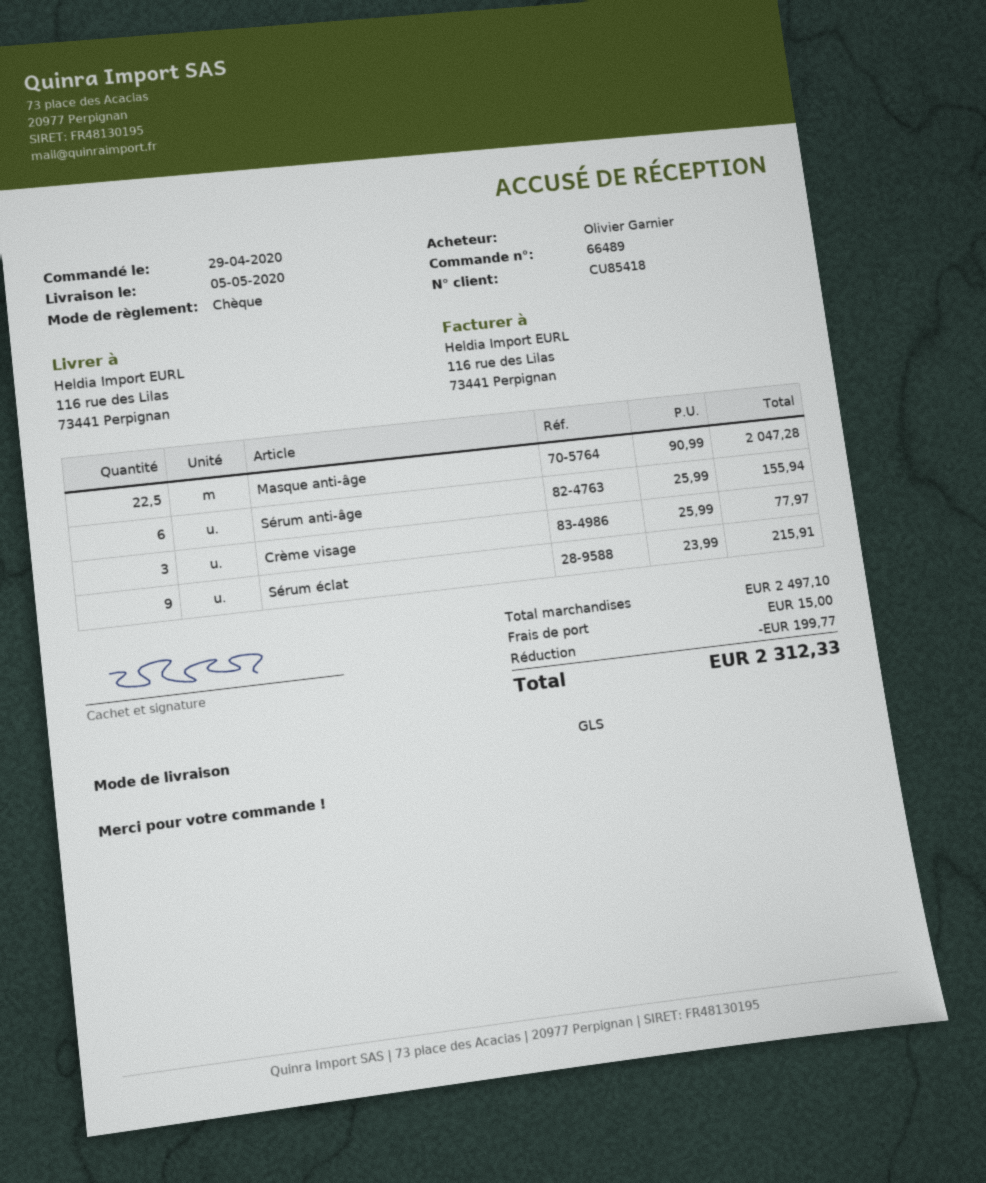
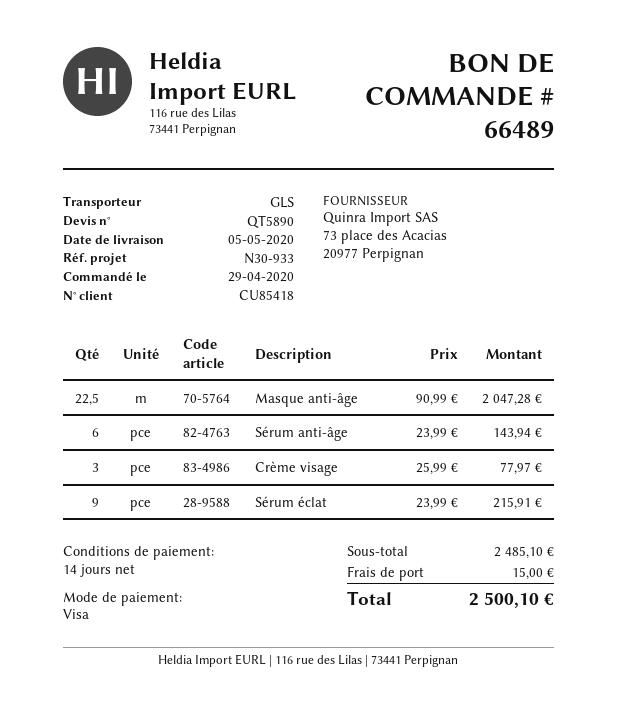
payment method: cheque -> Visa
Sérum anti-âge: 6 x 25.99 = 155.94 -> 6 x 23.99 = 143.94
subtotal: 2497.10 -> 2485.10
discount: 199.77 -> none
total: 2312.33 -> 2500.10

